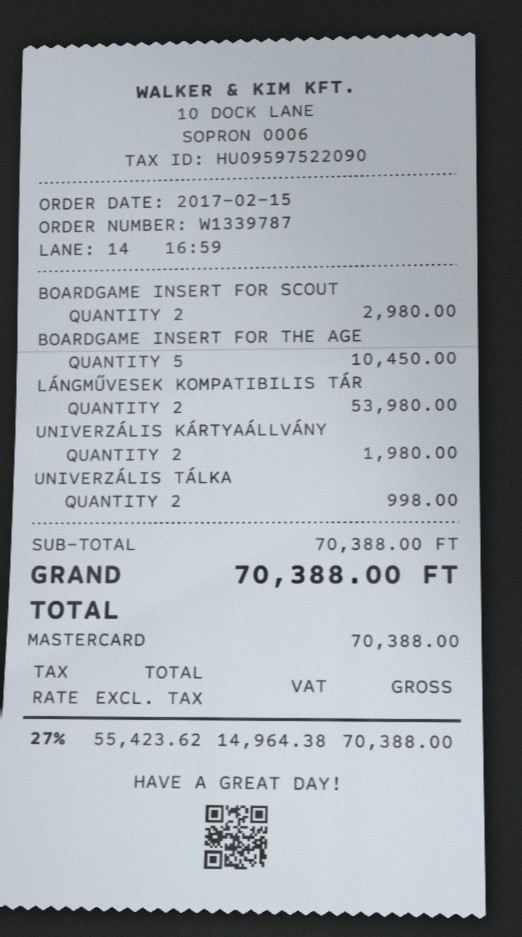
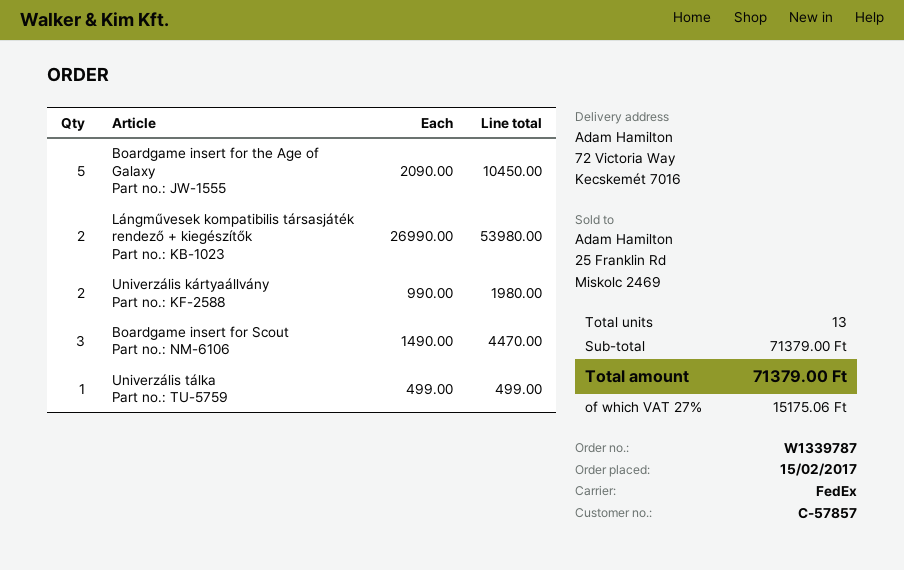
BOARDGAME INSERT FOR SCOUT: 2 for 2980.00 -> 3 for 4470.00
UNIVERZÁLIS TÁLKA: 2 for 998.00 -> 1 for 499.00
subtotal: 70388.00 -> 71379.00
tax: 27% = 14964.38 -> 27% = 15175.06
total: 70388.00 -> 71379.00

